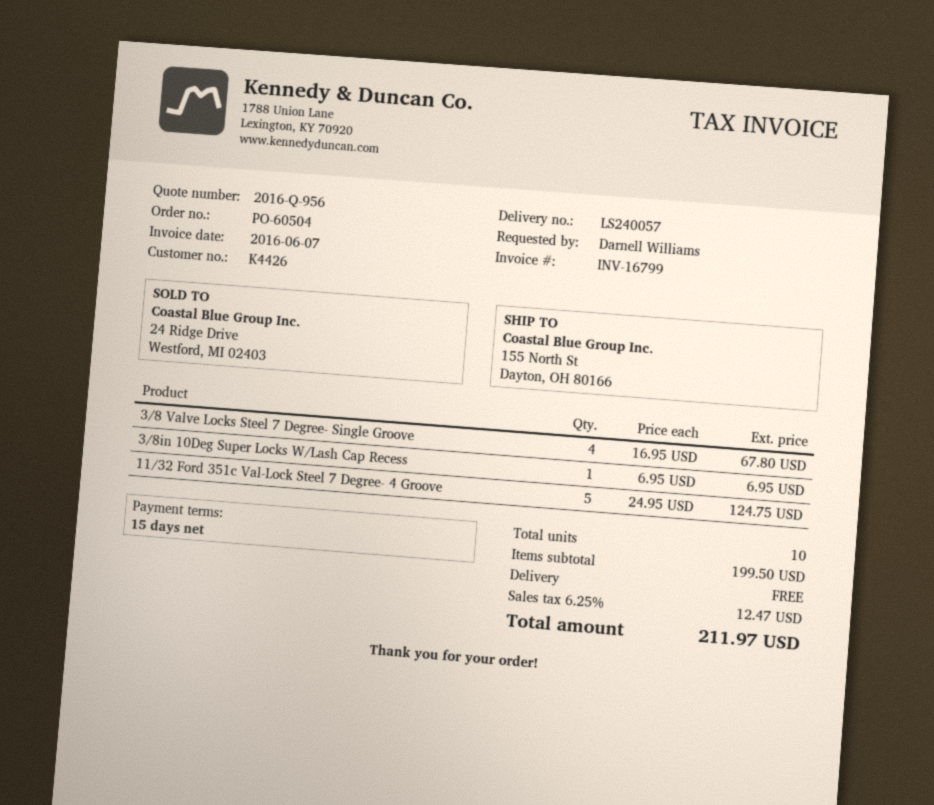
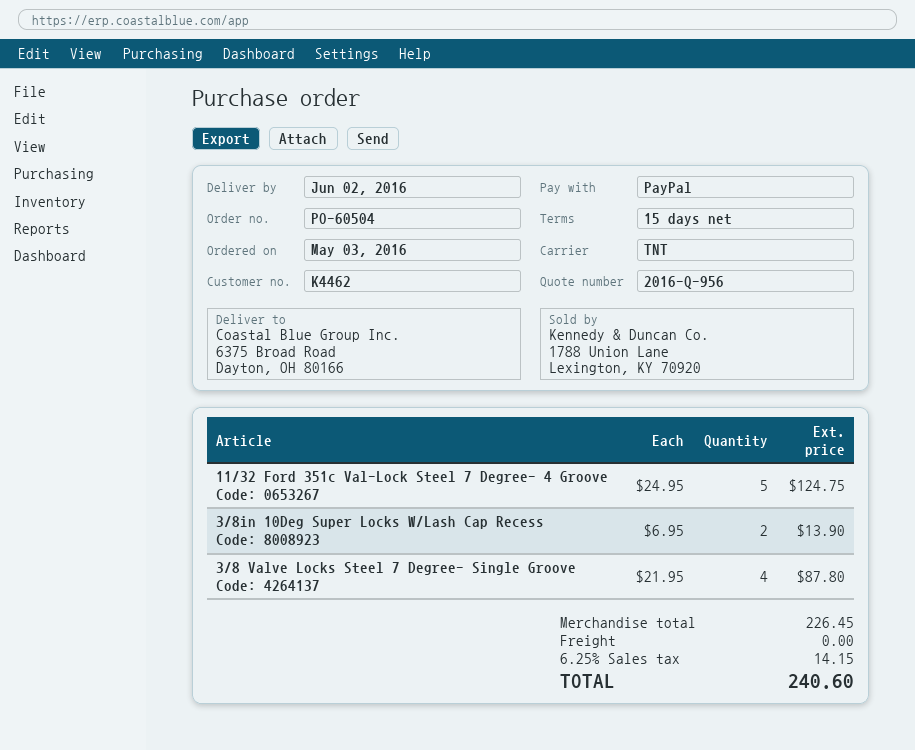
customer number: K4426 -> K4462
ship to: 155 North St, Dayton, OH 80166 -> 6375 Broad Road, Dayton, OH 80166
3/8 Valve Locks Steel 7 Degree- Single Groove: 4 x 16.95 = 67.80 -> 4 x 21.95 = 87.80
3/8in 10Deg Super Locks W/Lash Cap Recess: 1 x 6.95 = 6.95 -> 2 x 6.95 = 13.90
subtotal: 199.50 -> 226.45
tax: 6.25% = 12.47 -> 6.25% = 14.15
total: 211.97 -> 240.60

